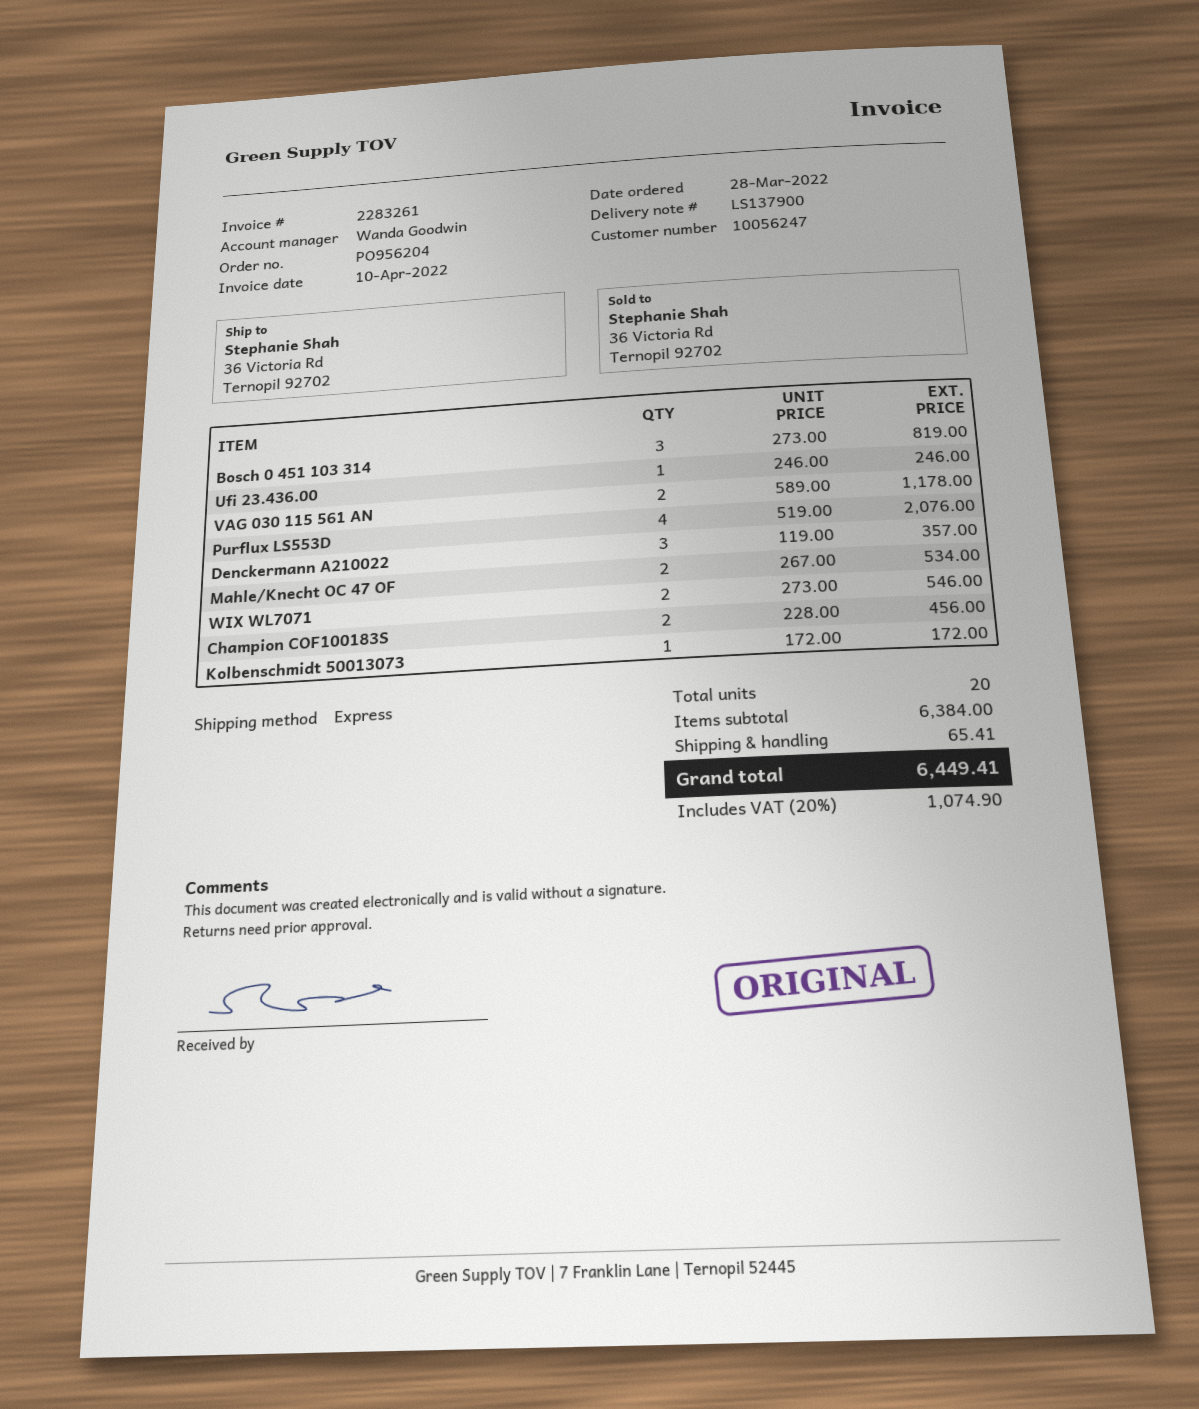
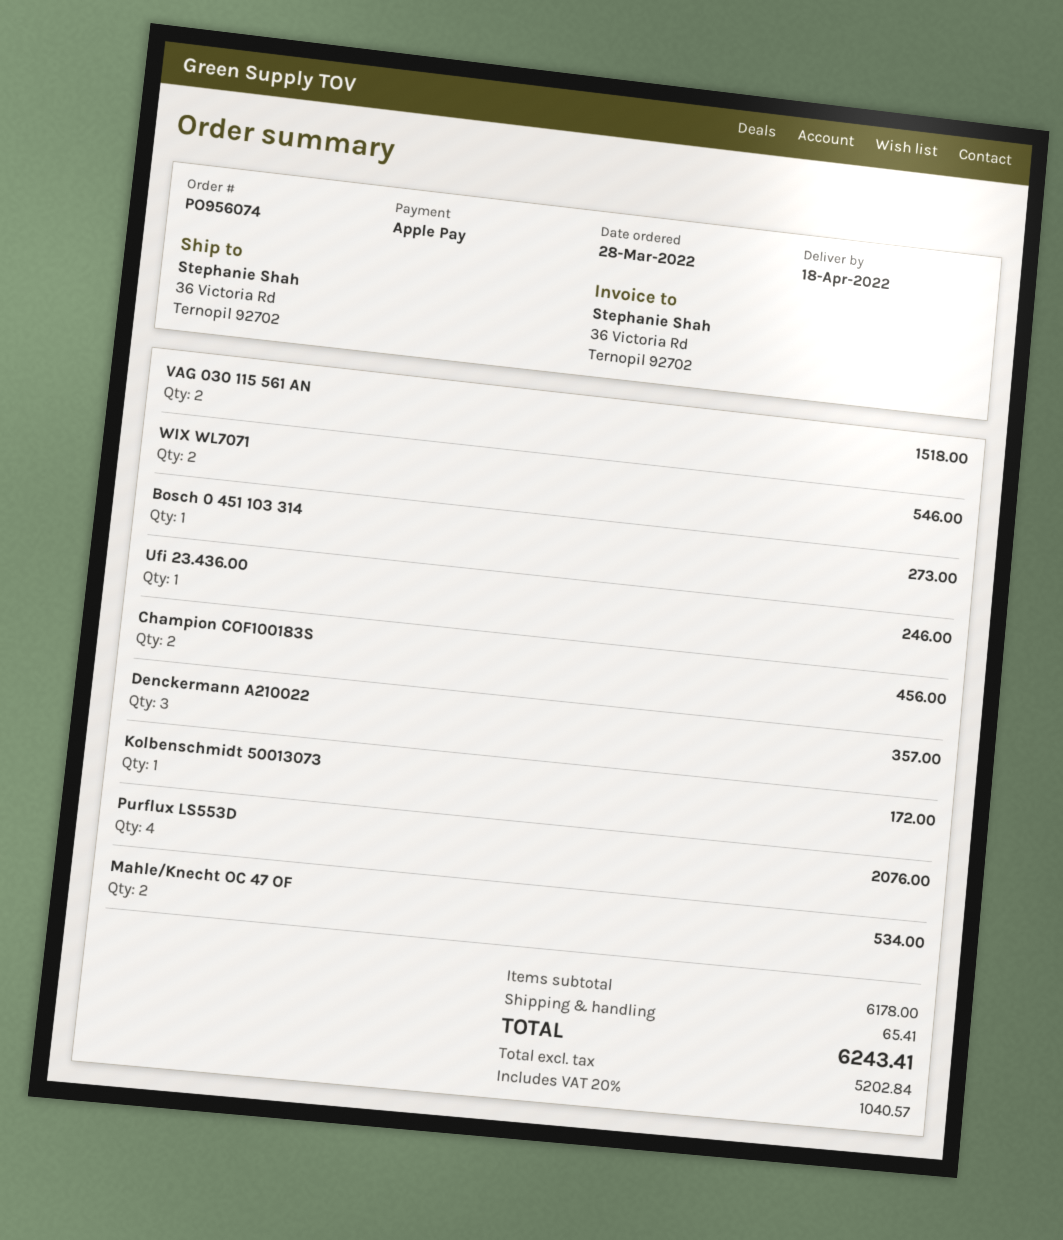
order number: PO956204 -> PO956074
Bosch 0 451 103 314: 3 for 819.00 -> 1 for 273.00
VAG 030 115 561 AN: 2 for 1178.00 -> 2 for 1518.00
subtotal: 6384.00 -> 6178.00
tax: 20% = 1074.90 -> 20% = 1040.57
total: 6449.41 -> 6243.41

